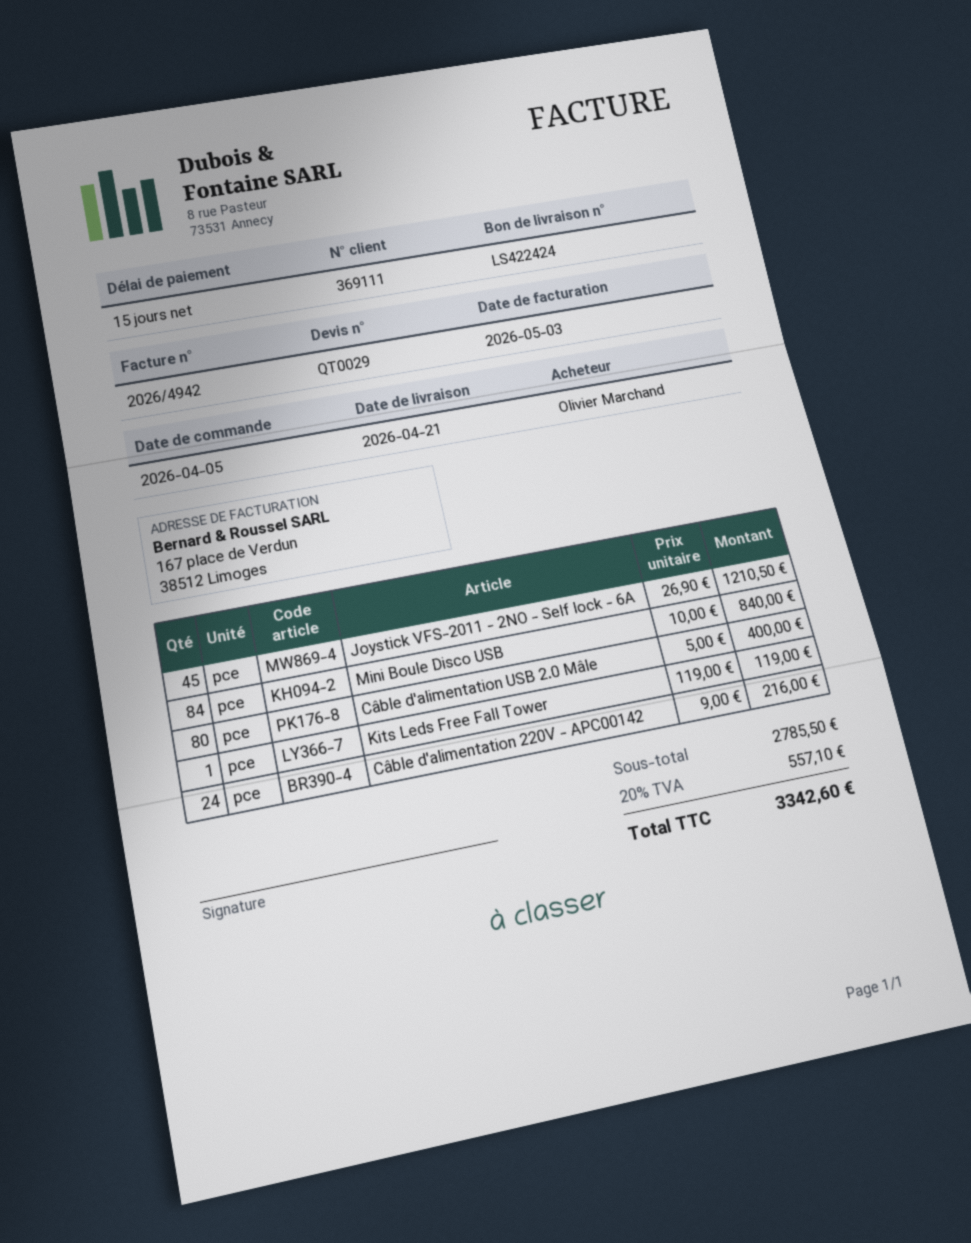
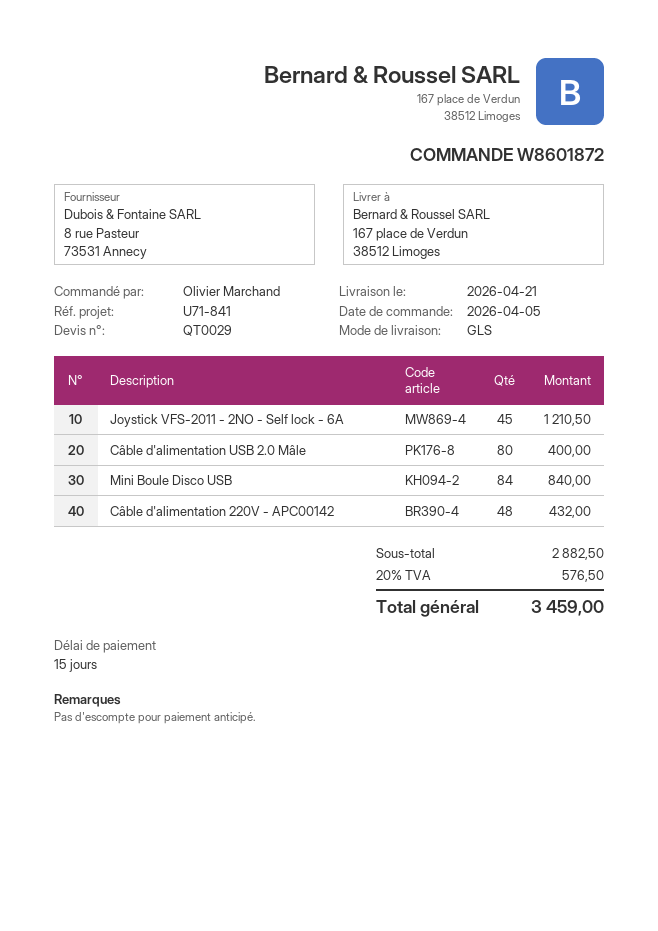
Kits Leds Free Fall Tower: 1 for 119.00 -> none
Câble d'alimentation 220V - APC00142: 24 for 216.00 -> 48 for 432.00
subtotal: 2785.50 -> 2882.50
tax: 20% = 557.10 -> 20% = 576.50
total: 3342.60 -> 3459.00

